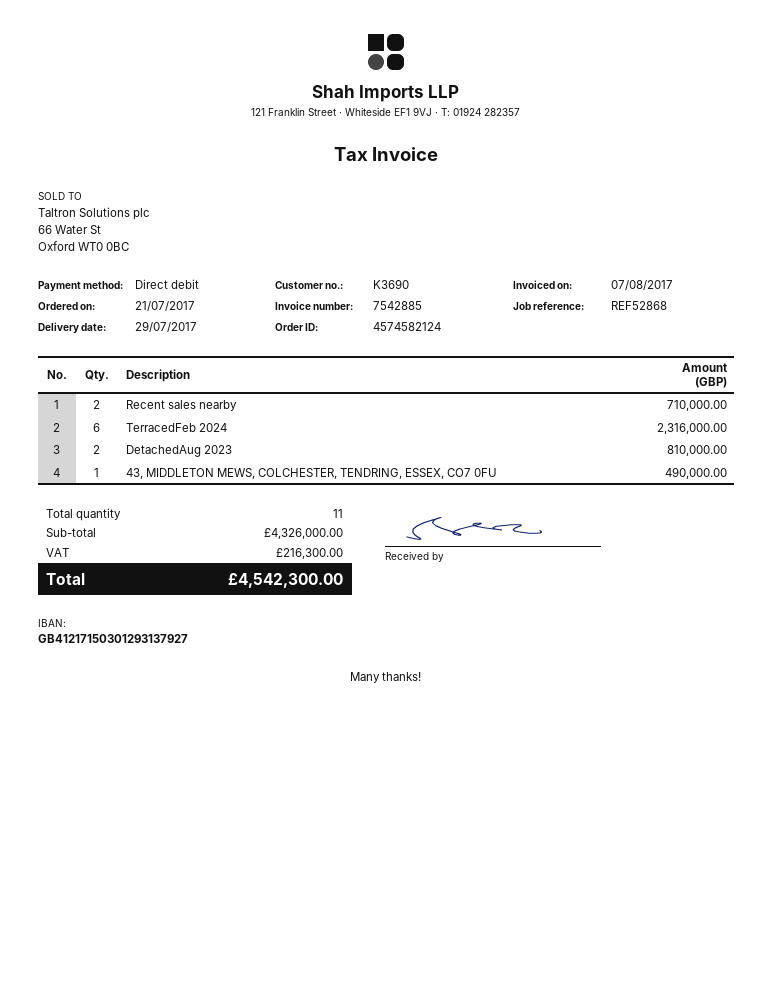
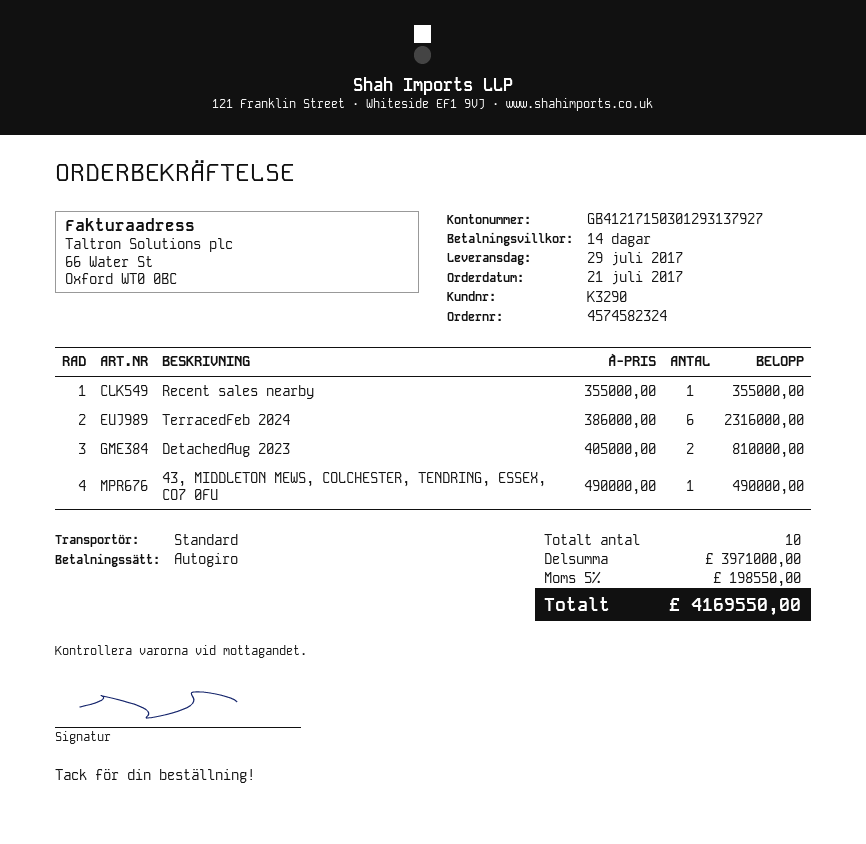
order number: 4574582124 -> 4574582324
customer number: K3690 -> K3290
Recent sales nearby: 2 for 710000.00 -> 1 for 355000.00
total quantity: 11 -> 10
subtotal: 4326000.00 -> 3971000.00
tax: 216300.00 -> 198550.00
total: 4542300.00 -> 4169550.00

